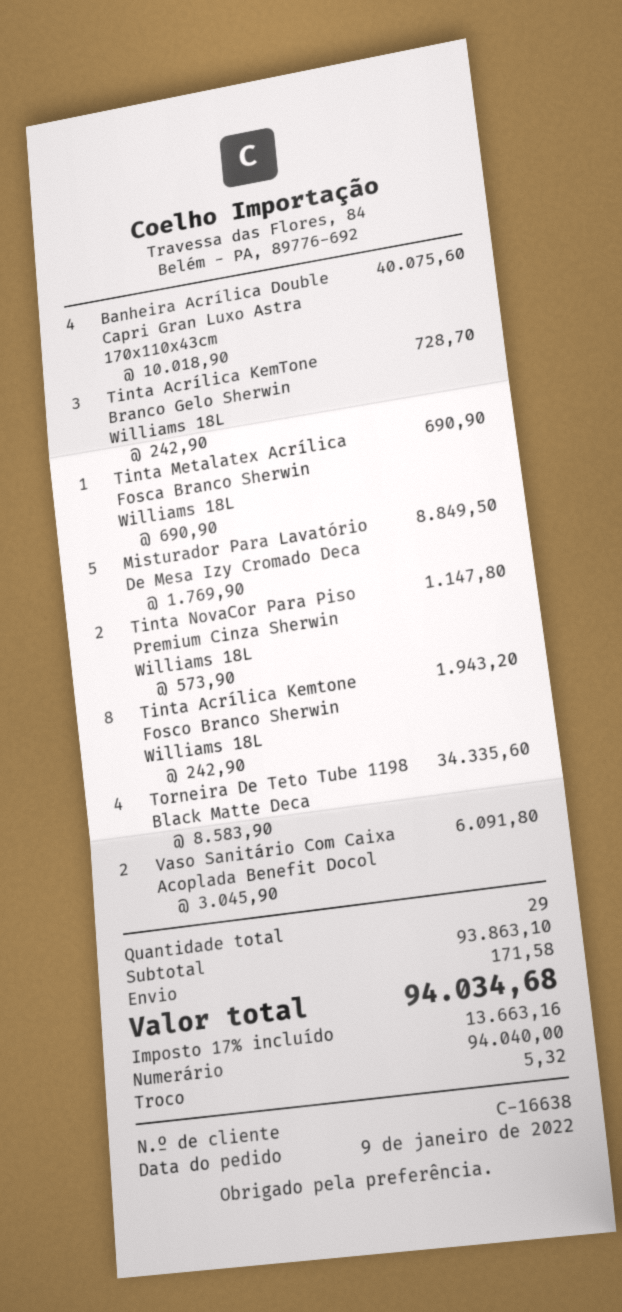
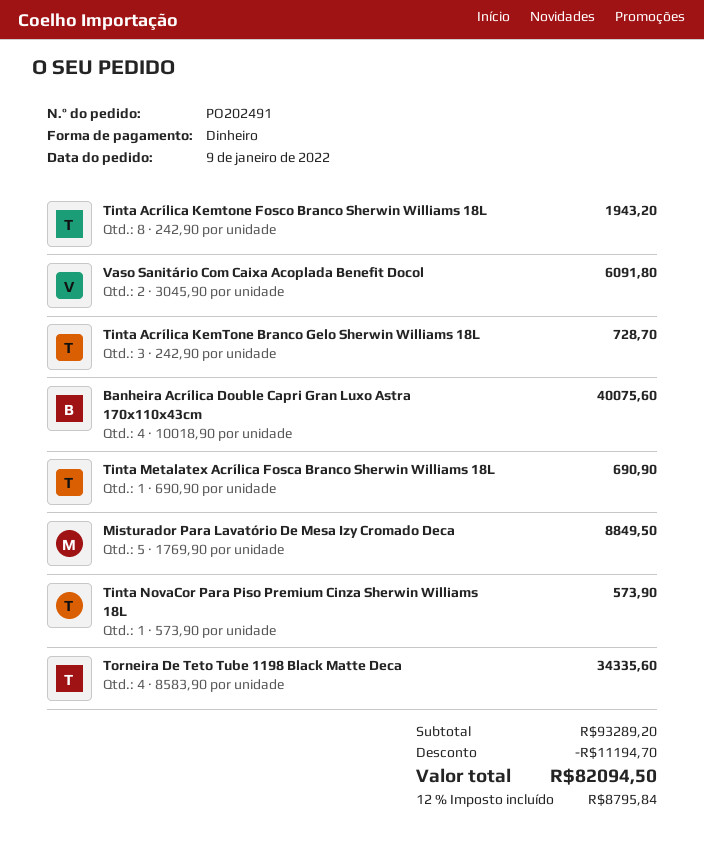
Tinta NovaCor Para Piso Premium Cinza Sherwin Williams 18L: 2 x 573.90 = 1147.80 -> 1 x 573.90 = 573.90
subtotal: 93863.10 -> 93289.20
discount: none -> 11194.70
shipping: 171.58 -> none
tax: 17% = 13663.16 -> 12% = 8795.84
total: 94034.68 -> 82094.50

